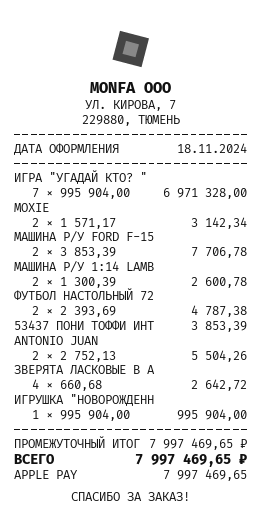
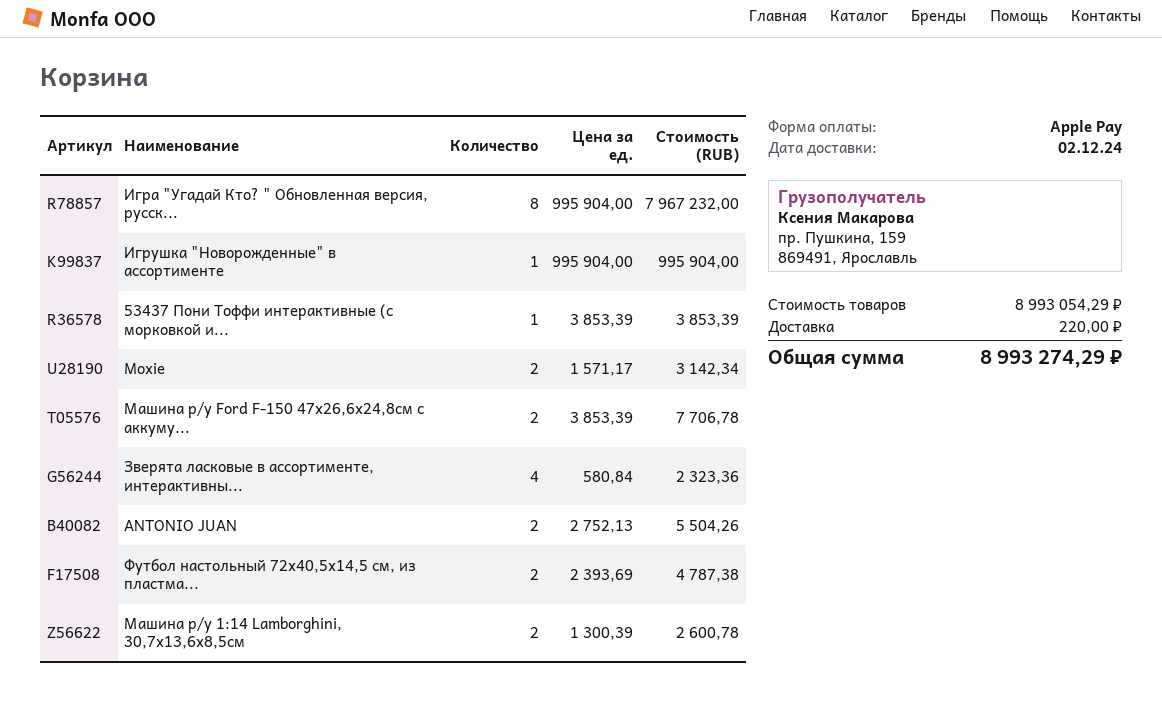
ИГРА "УГАДАЙ КТО? ": 7 x 995904.00 = 6971328.00 -> 8 x 995904.00 = 7967232.00
ЗВЕРЯТА ЛАСКОВЫЕ В А: 4 x 660.68 = 2642.72 -> 4 x 580.84 = 2323.36
subtotal: 7997469.65 -> 8993054.29
shipping: none -> 220.00
total: 7997469.65 -> 8993274.29

